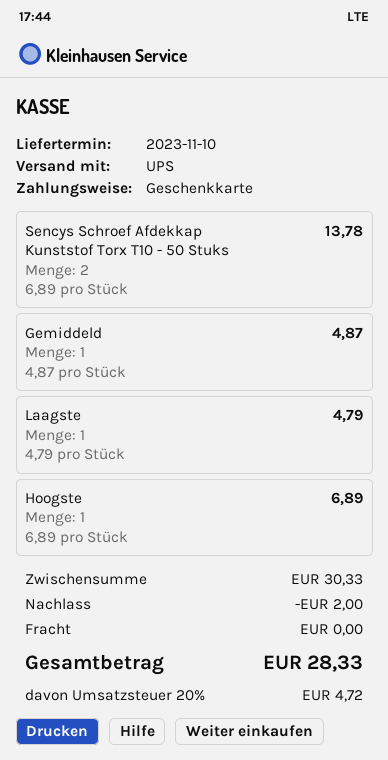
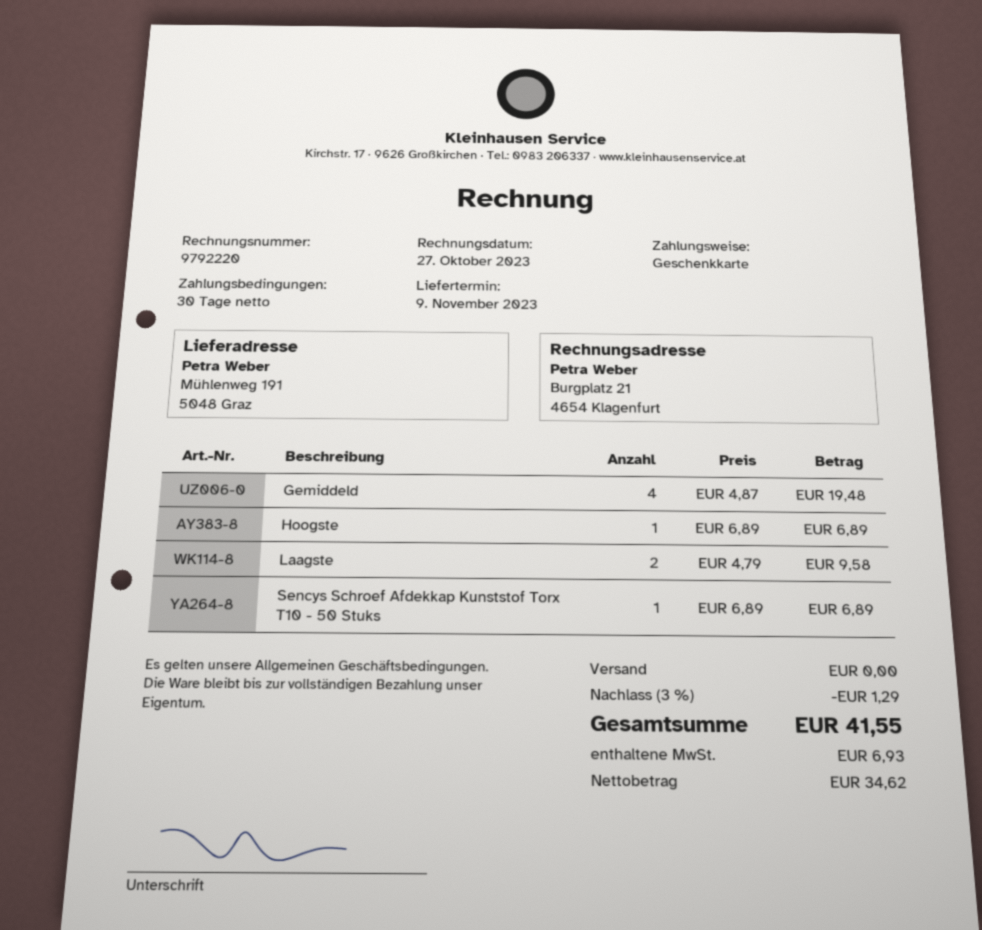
delivery date: 2023-11-10 -> 2023-11-09
Sencys Schroef Afdekkap Kunststof Torx T10 - 50 Stuks: 2 x 6.89 = 13.78 -> 1 x 6.89 = 6.89
Gemiddeld: 1 x 4.87 = 4.87 -> 4 x 4.87 = 19.48
Laagste: 1 x 4.79 = 4.79 -> 2 x 4.79 = 9.58
discount: 2.00 -> 1.29
tax: 4.72 -> 6.93
total: 28.33 -> 41.55

